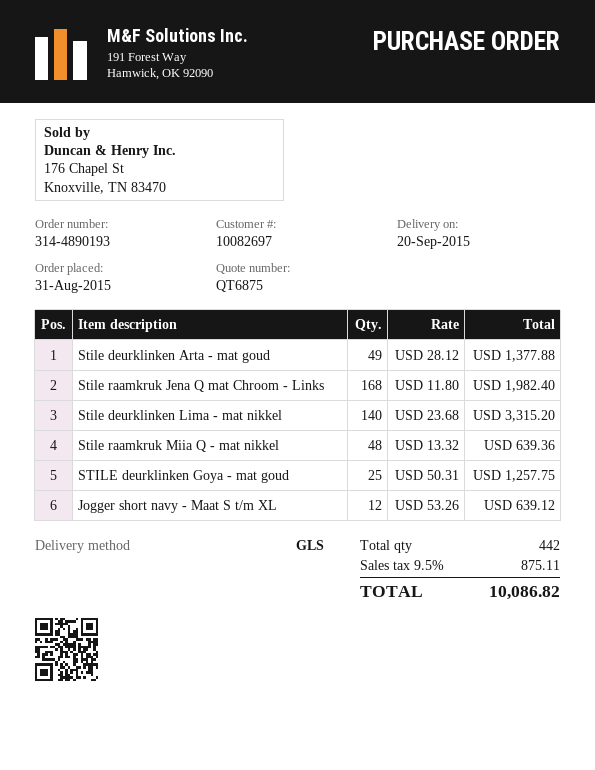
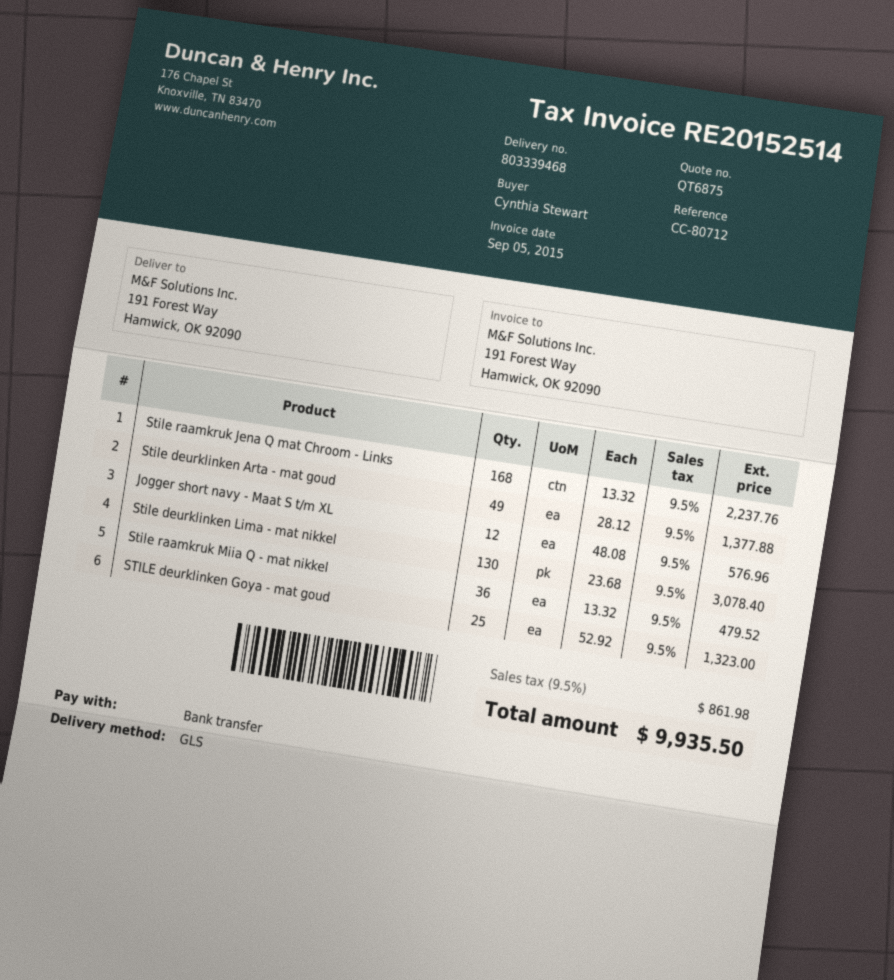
Stile raamkruk Jena Q mat Chroom - Links: 168 x 11.80 = 1982.40 -> 168 x 13.32 = 2237.76
Stile deurklinken Lima - mat nikkel: 140 x 23.68 = 3315.20 -> 130 x 23.68 = 3078.40
Stile raamkruk Miia Q - mat nikkel: 48 x 13.32 = 639.36 -> 36 x 13.32 = 479.52
STILE deurklinken Goya - mat goud: 25 x 50.31 = 1257.75 -> 25 x 52.92 = 1323.00
Jogger short navy - Maat S t/m XL: 12 x 53.26 = 639.12 -> 12 x 48.08 = 576.96
tax: 9.5% = 875.11 -> 9.5% = 861.98
total: 10086.82 -> 9935.50

